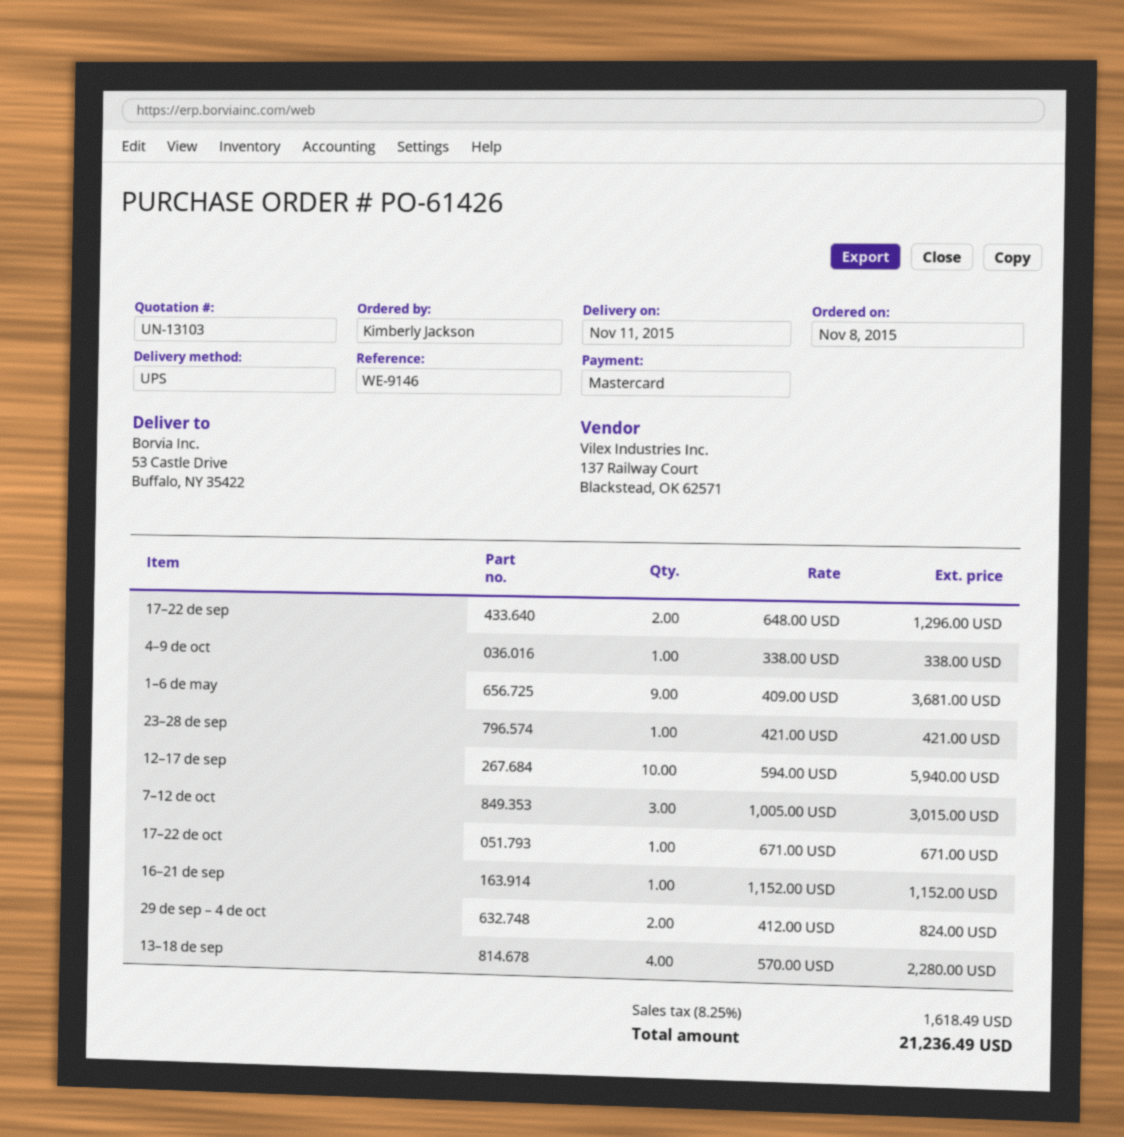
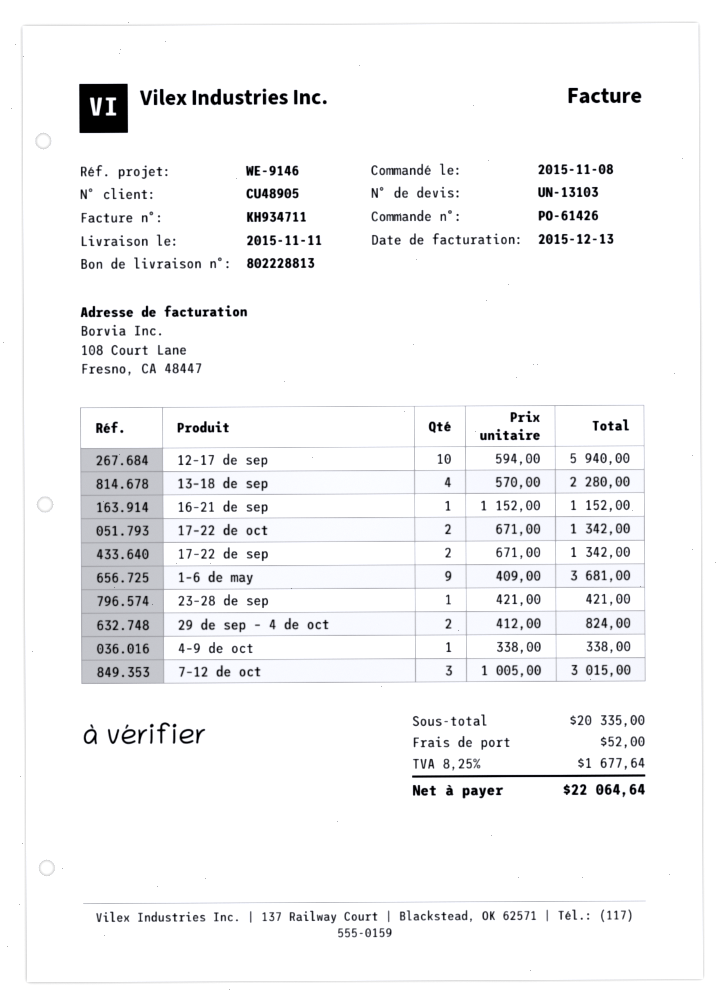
17–22 de sep: 2 x 648.00 = 1296.00 -> 2 x 671.00 = 1342.00
17–22 de oct: 1 x 671.00 = 671.00 -> 2 x 671.00 = 1342.00
shipping: none -> 52.00
tax: 8.25% = 1618.49 -> 8.25% = 1677.64
total: 21236.49 -> 22064.64

